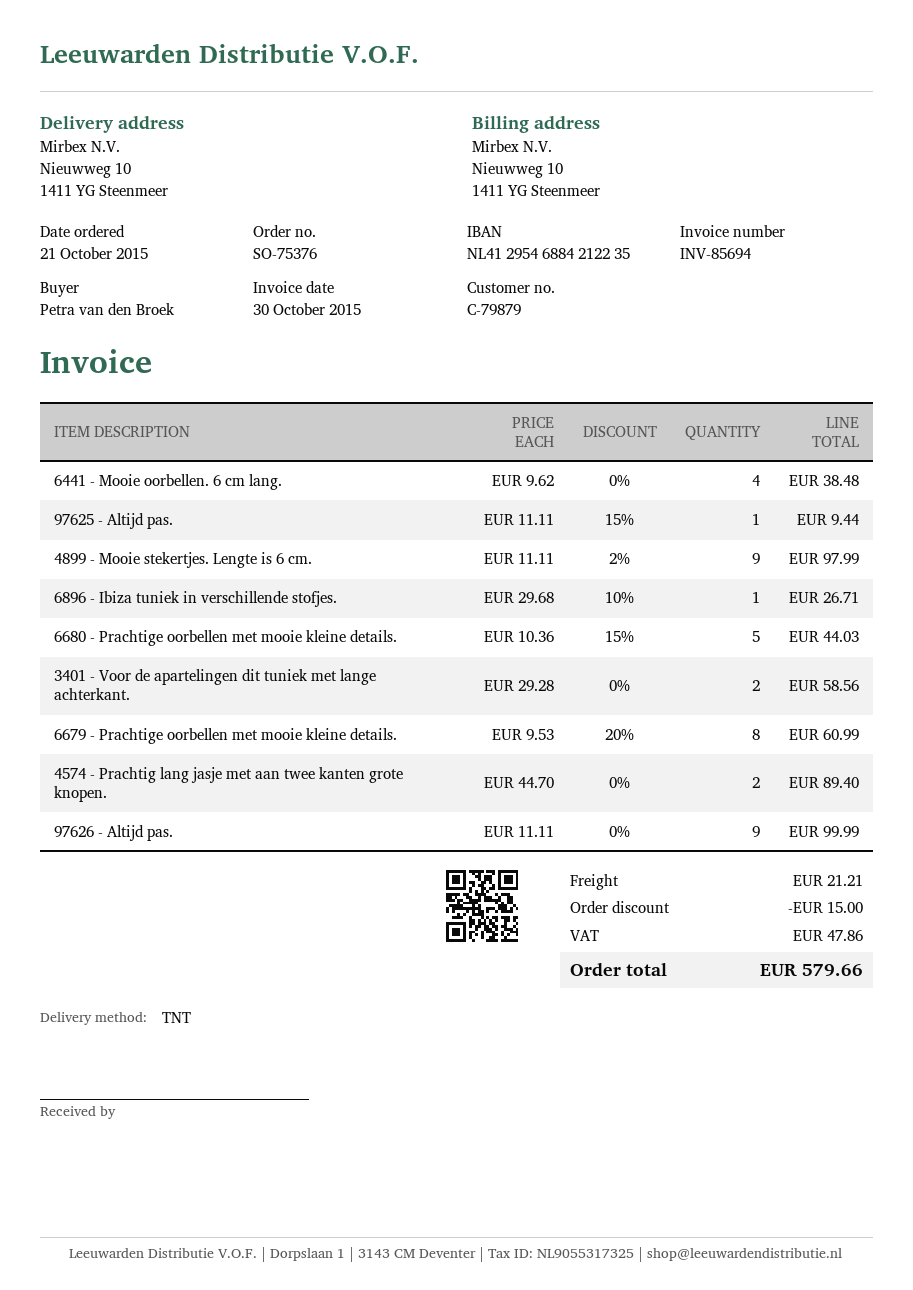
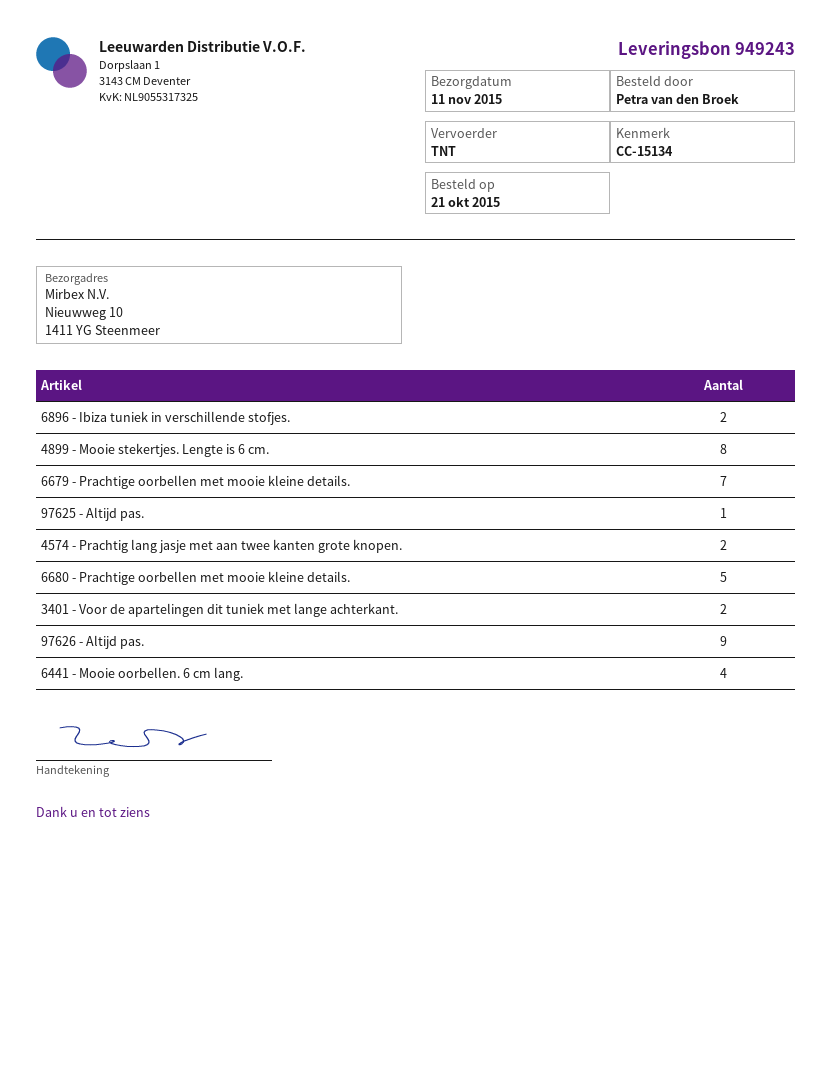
4899 - Mooie stekertjes. Lengte is 6 cm.: 9 -> 8
6896 - Ibiza tuniek in verschillende stofjes.: 1 -> 2
6679 - Prachtige oorbellen met mooie kleine details.: 8 -> 7

